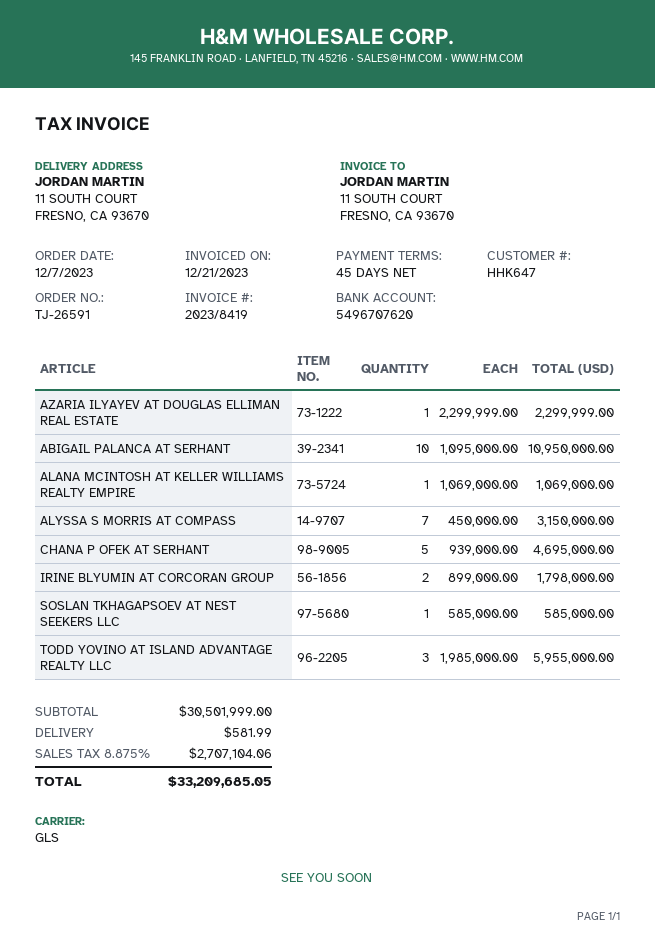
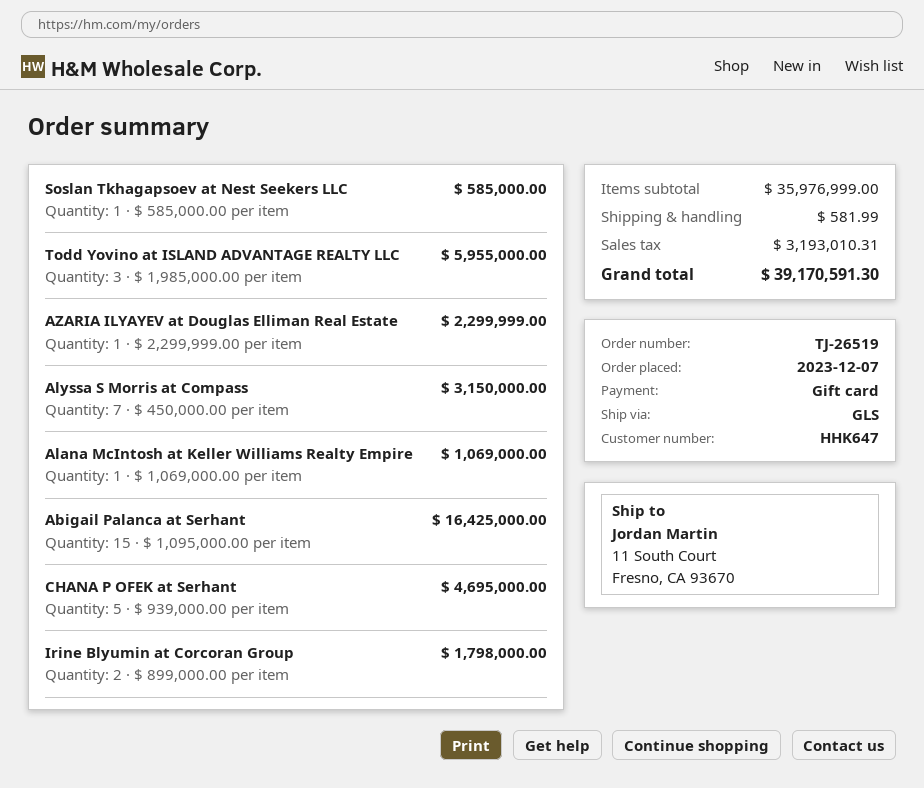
order number: TJ-26591 -> TJ-26519
ABIGAIL PALANCA AT SERHANT: 10 x 1095000.00 = 10950000.00 -> 15 x 1095000.00 = 16425000.00
subtotal: 30501999.00 -> 35976999.00
tax: 2707104.06 -> 3193010.31
total: 33209685.05 -> 39170591.30

